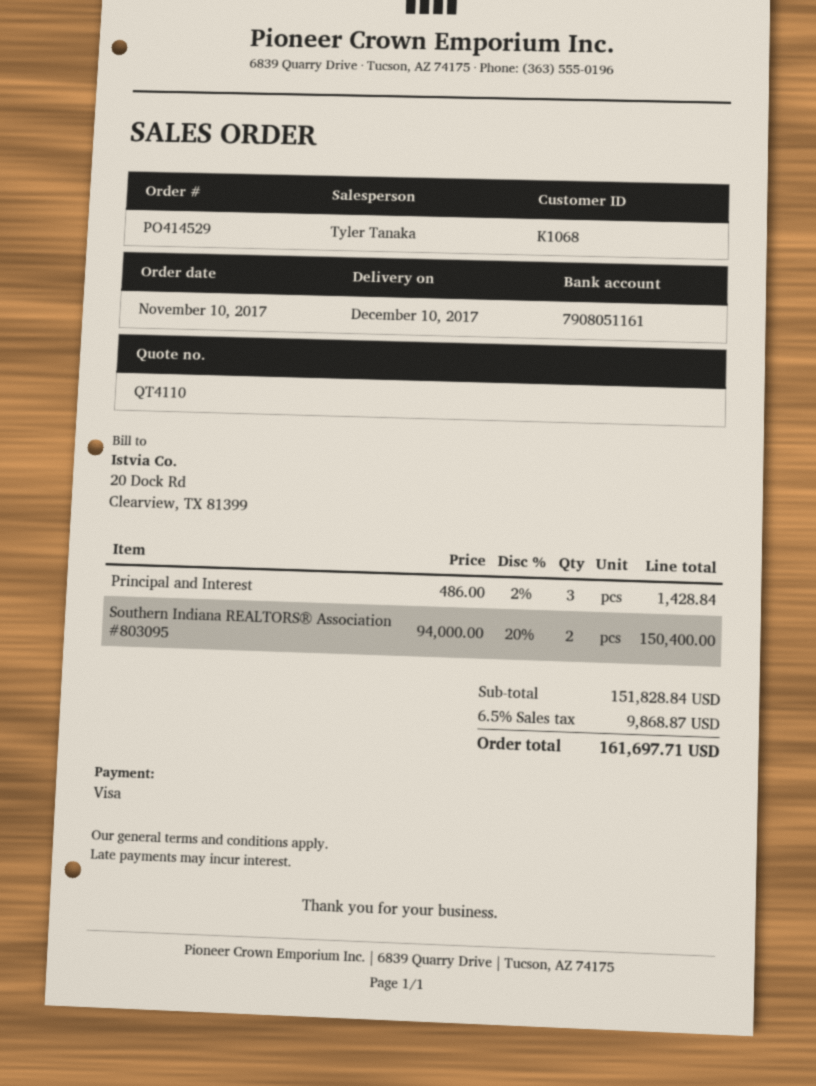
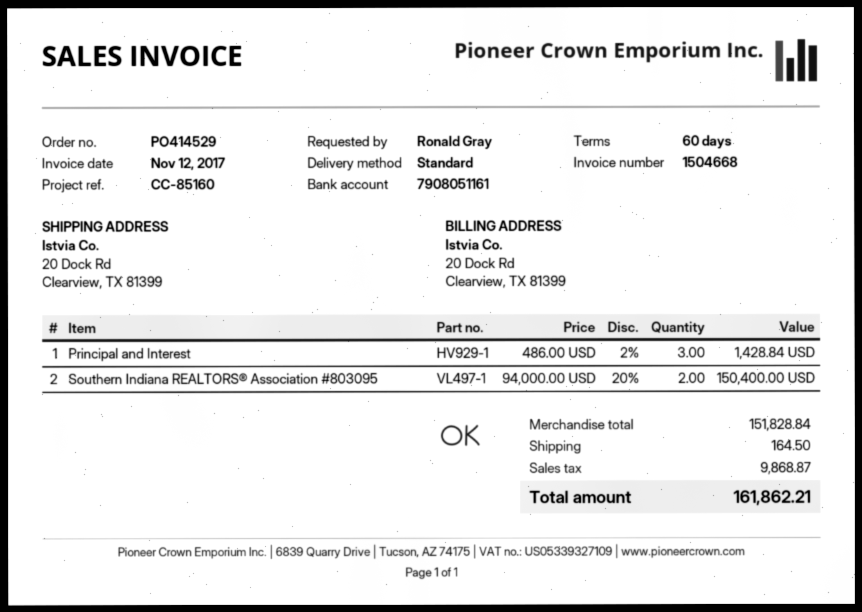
shipping: none -> 164.50
total: 161697.71 -> 161862.21

